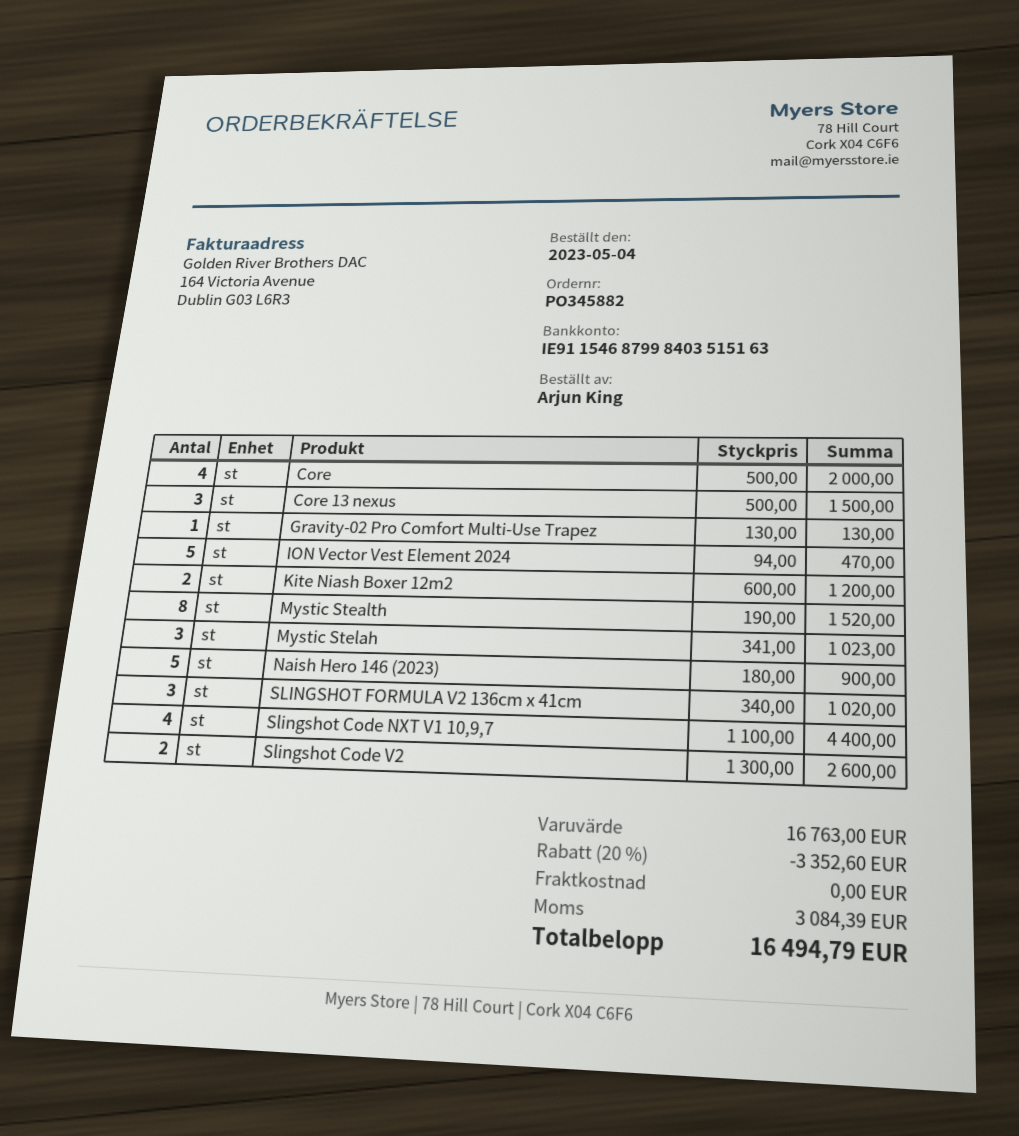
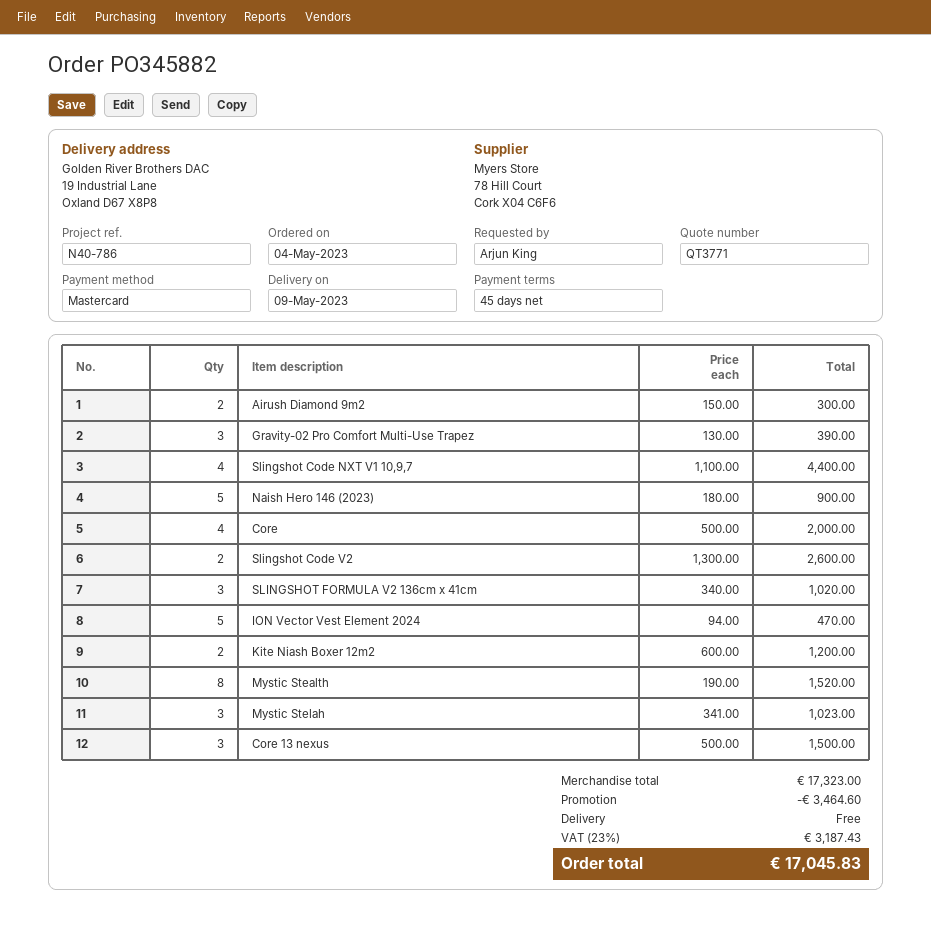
Gravity-02 Pro Comfort Multi-Use Trapez: 1 x 130.00 = 130.00 -> 3 x 130.00 = 390.00
Airush Diamond 9m2: none -> 2 x 150.00 = 300.00
subtotal: 16763.00 -> 17323.00
discount: 3352.60 -> 3464.60
tax: 3084.39 -> 3187.43
total: 16494.79 -> 17045.83

